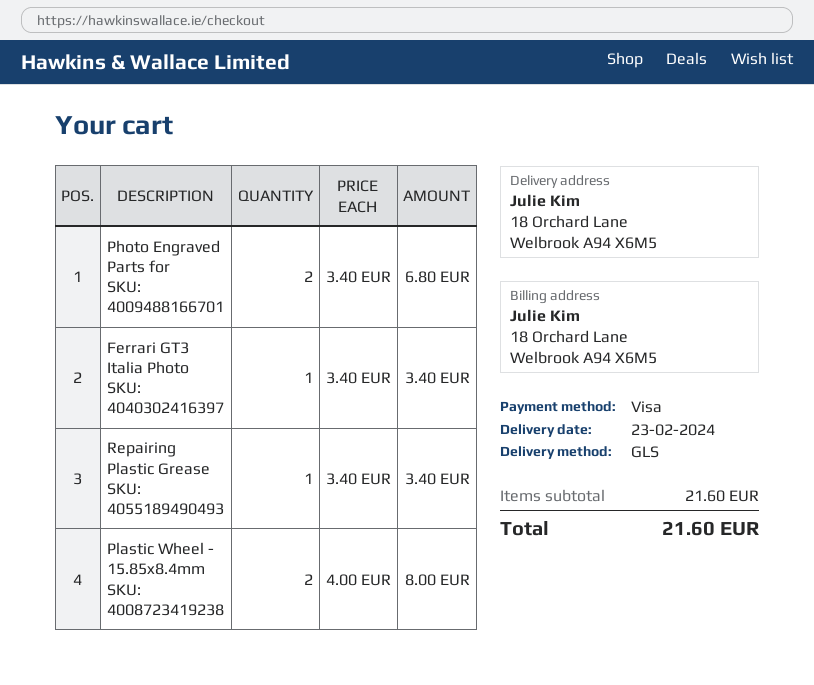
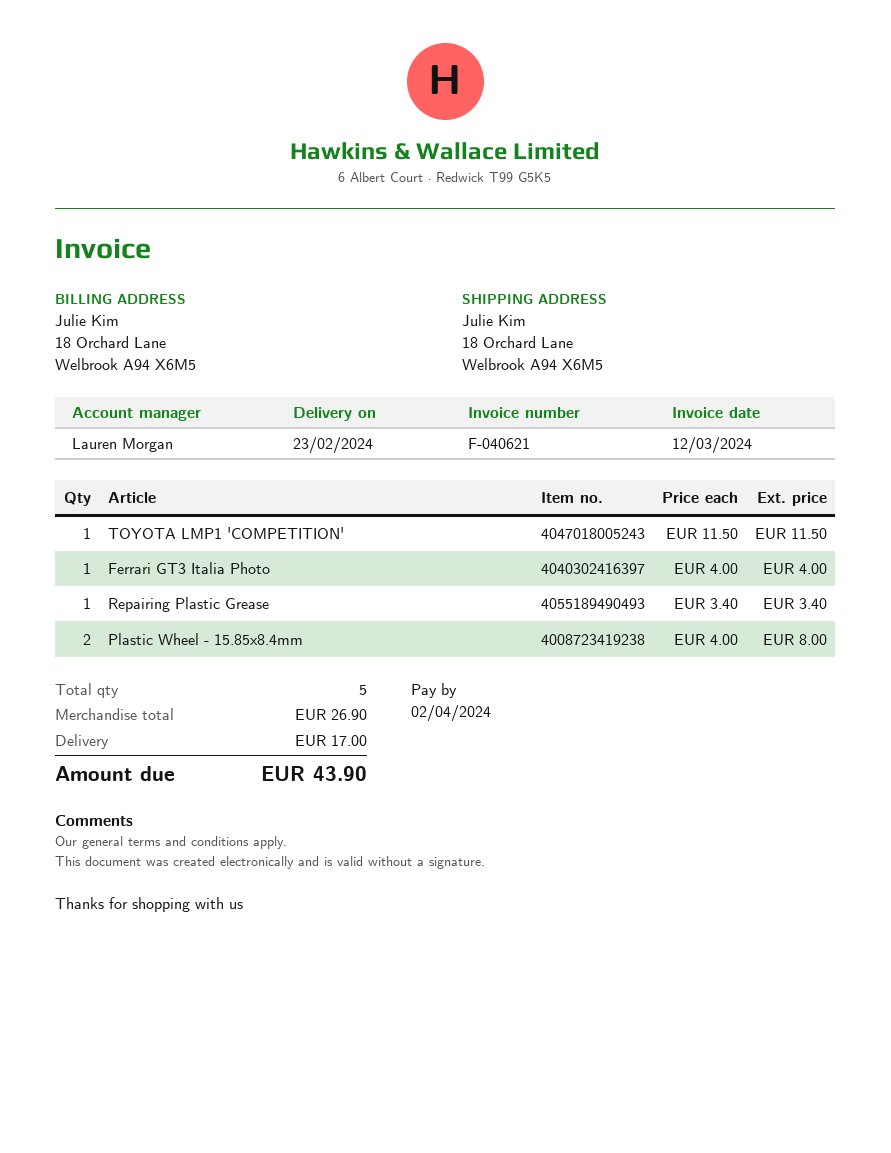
Photo Engraved Parts for: 2 x 3.40 = 6.80 -> none
Ferrari GT3 Italia Photo: 1 x 3.40 = 3.40 -> 1 x 4.00 = 4.00
TOYOTA LMP1 'COMPETITION': none -> 1 x 11.50 = 11.50
subtotal: 21.60 -> 26.90
shipping: none -> 17.00
total: 21.60 -> 43.90

